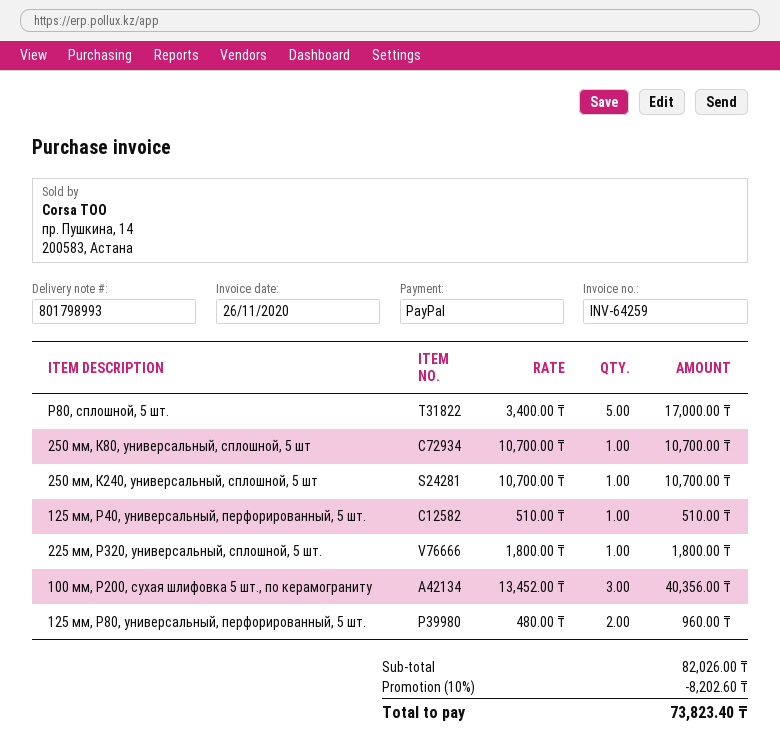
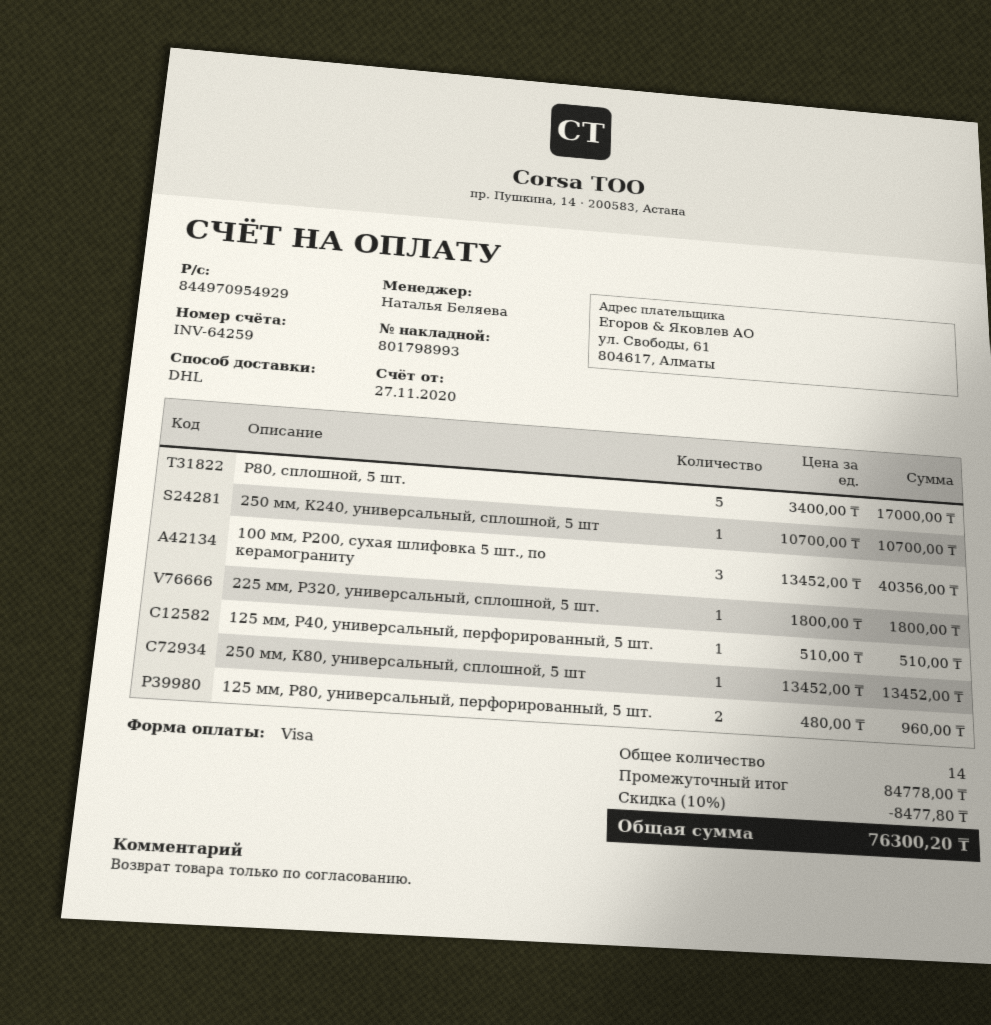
invoice date: 2020-11-26 -> 2020-11-27
payment method: PayPal -> Visa
250 мм, К80, универсальный, сплошной, 5 шт: 1 x 10700.00 = 10700.00 -> 1 x 13452.00 = 13452.00
subtotal: 82026.00 -> 84778.00
discount: 10% = 8202.60 -> 10% = 8477.80
total: 73823.40 -> 76300.20

